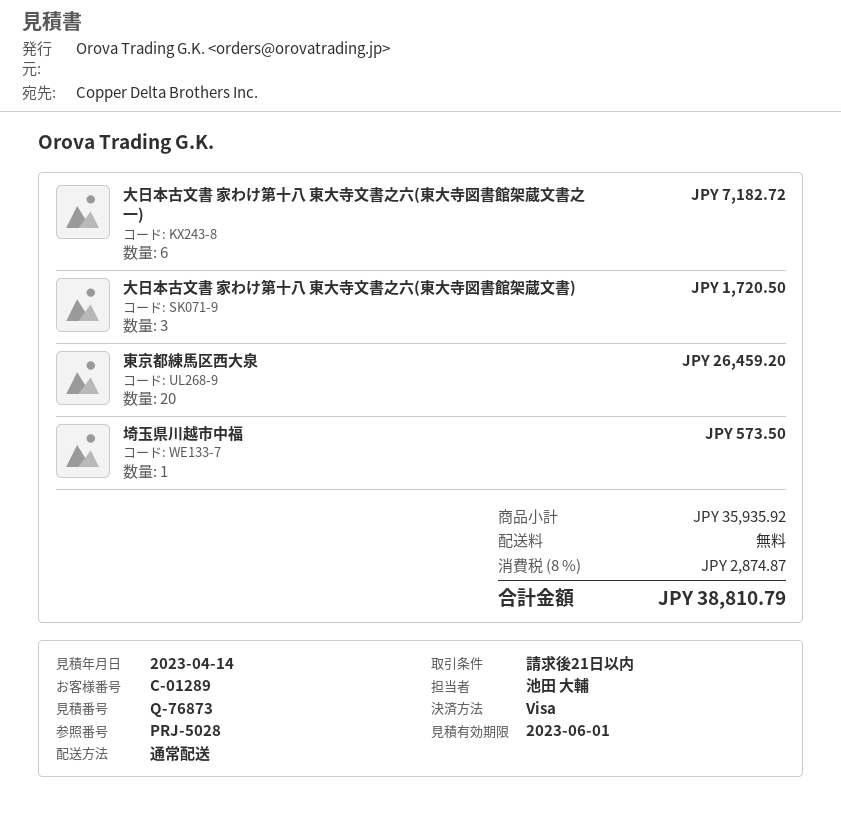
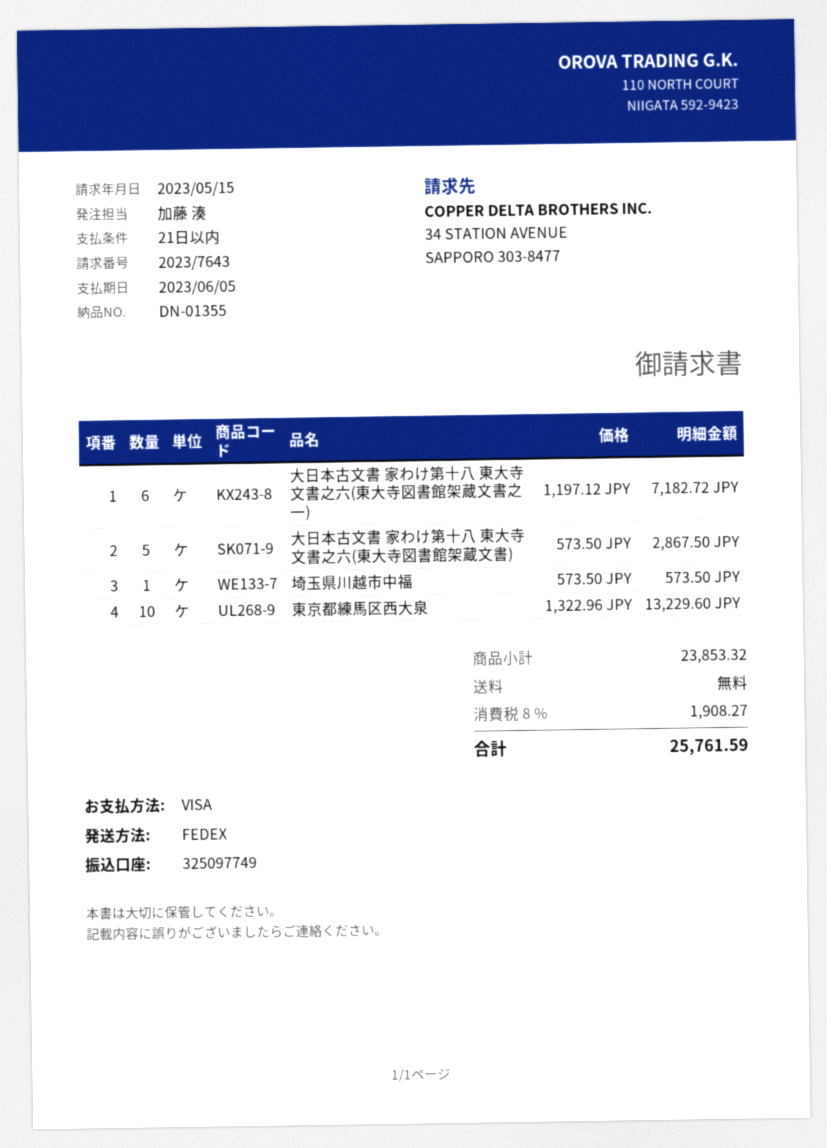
shipping method: standard -> FedEx
大日本古文書 家わけ第十八 東大寺文書之六(東大寺図書館架蔵文書): 3 for 1720.50 -> 5 for 2867.50
東京都練馬区西大泉: 20 for 26459.20 -> 10 for 13229.60
subtotal: 35935.92 -> 23853.32
tax: 8% = 2874.87 -> 8% = 1908.27
total: 38810.79 -> 25761.59

